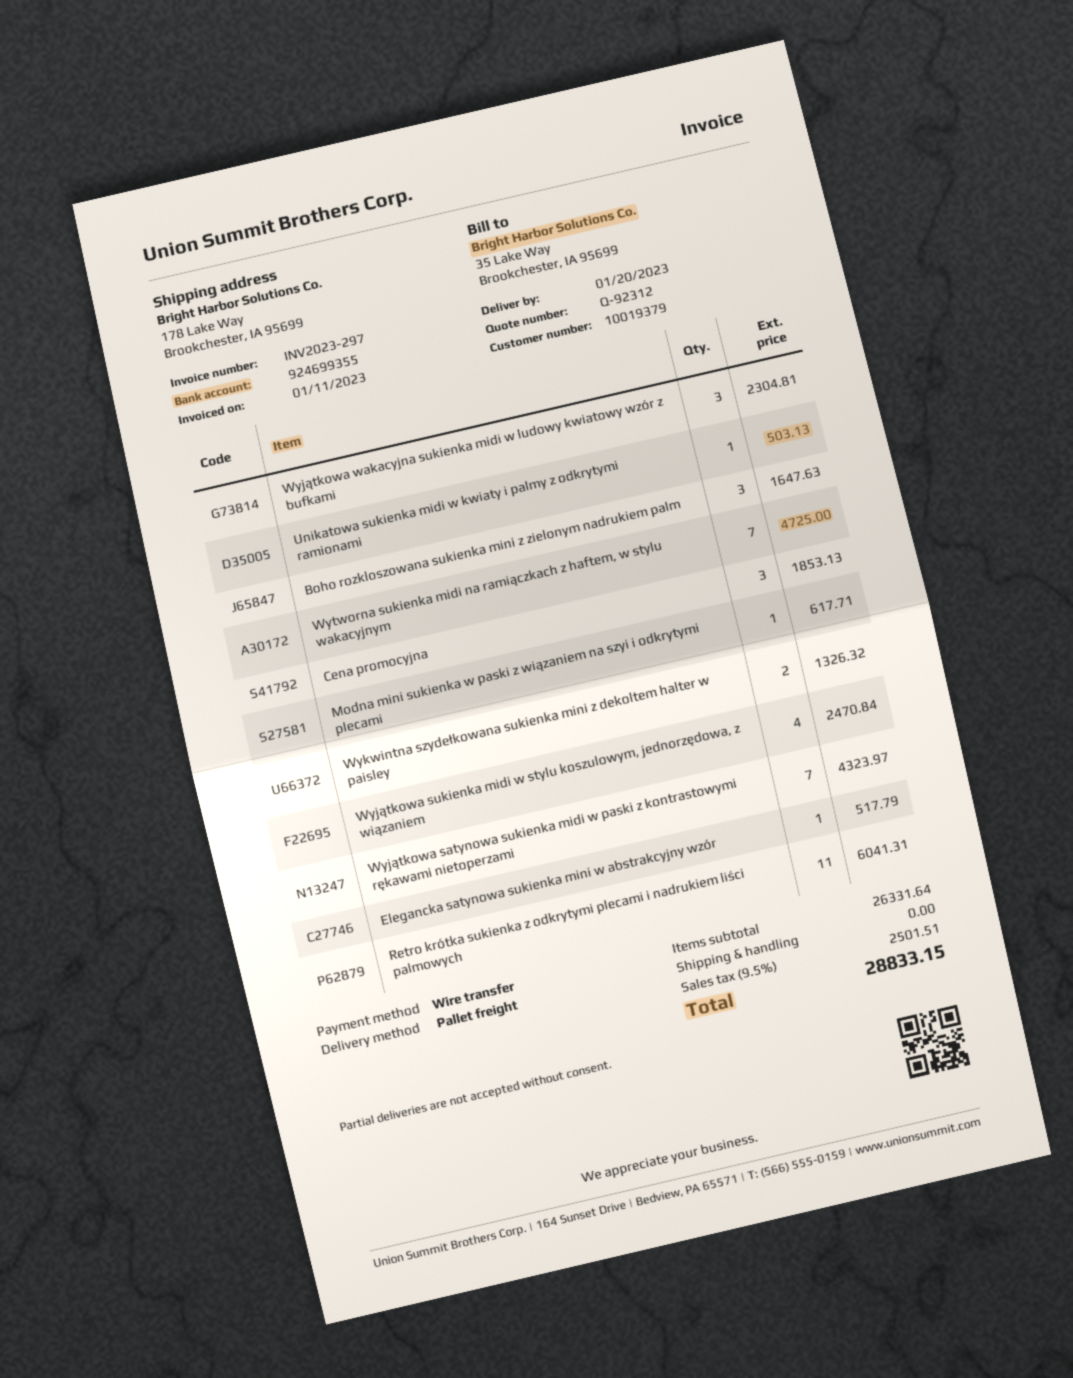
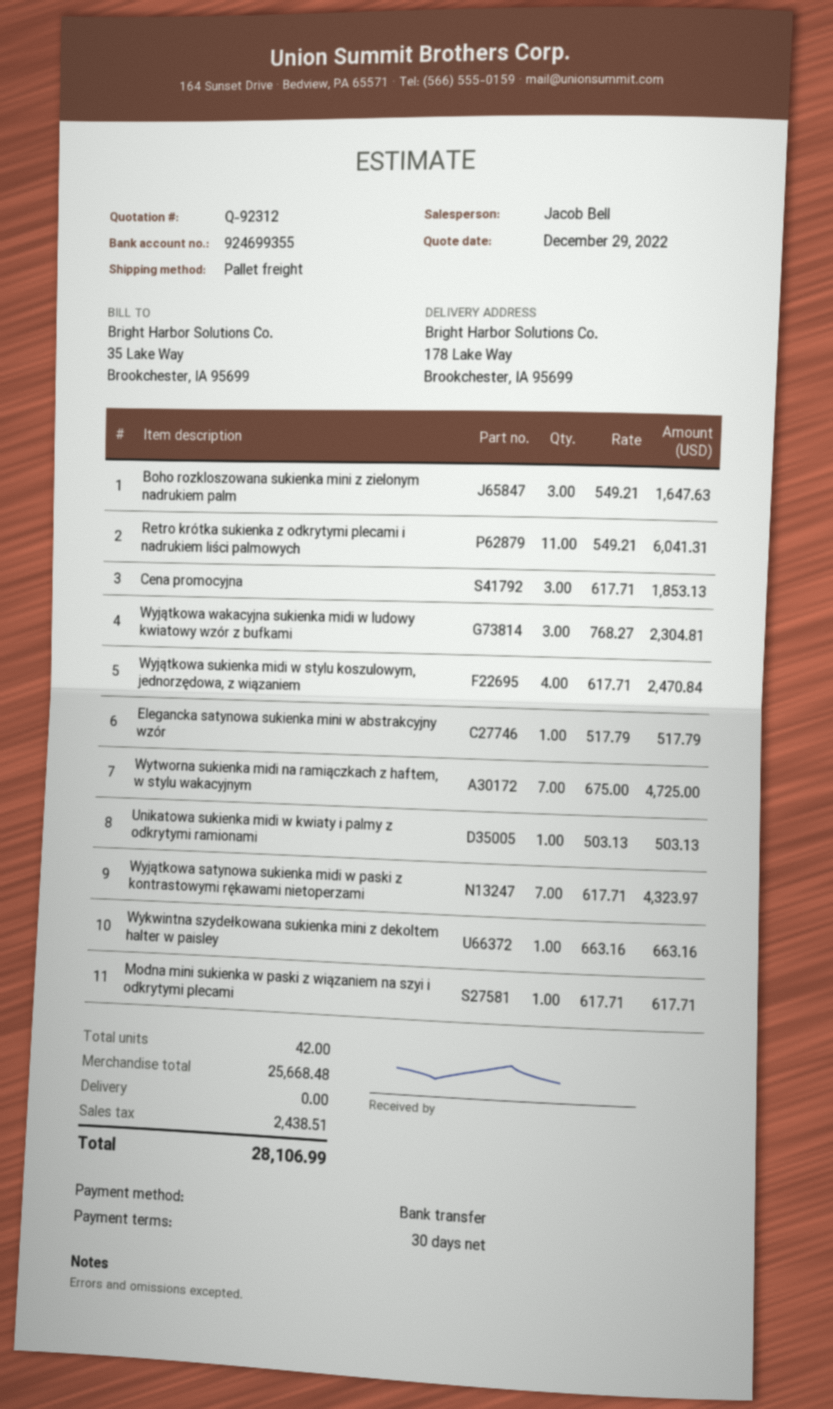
Wykwintna szydełkowana sukienka mini z dekoltem halter w paisley: 2 for 1326.32 -> 1 for 663.16
subtotal: 26331.64 -> 25668.48
tax: 2501.51 -> 2438.51
total: 28833.15 -> 28106.99

